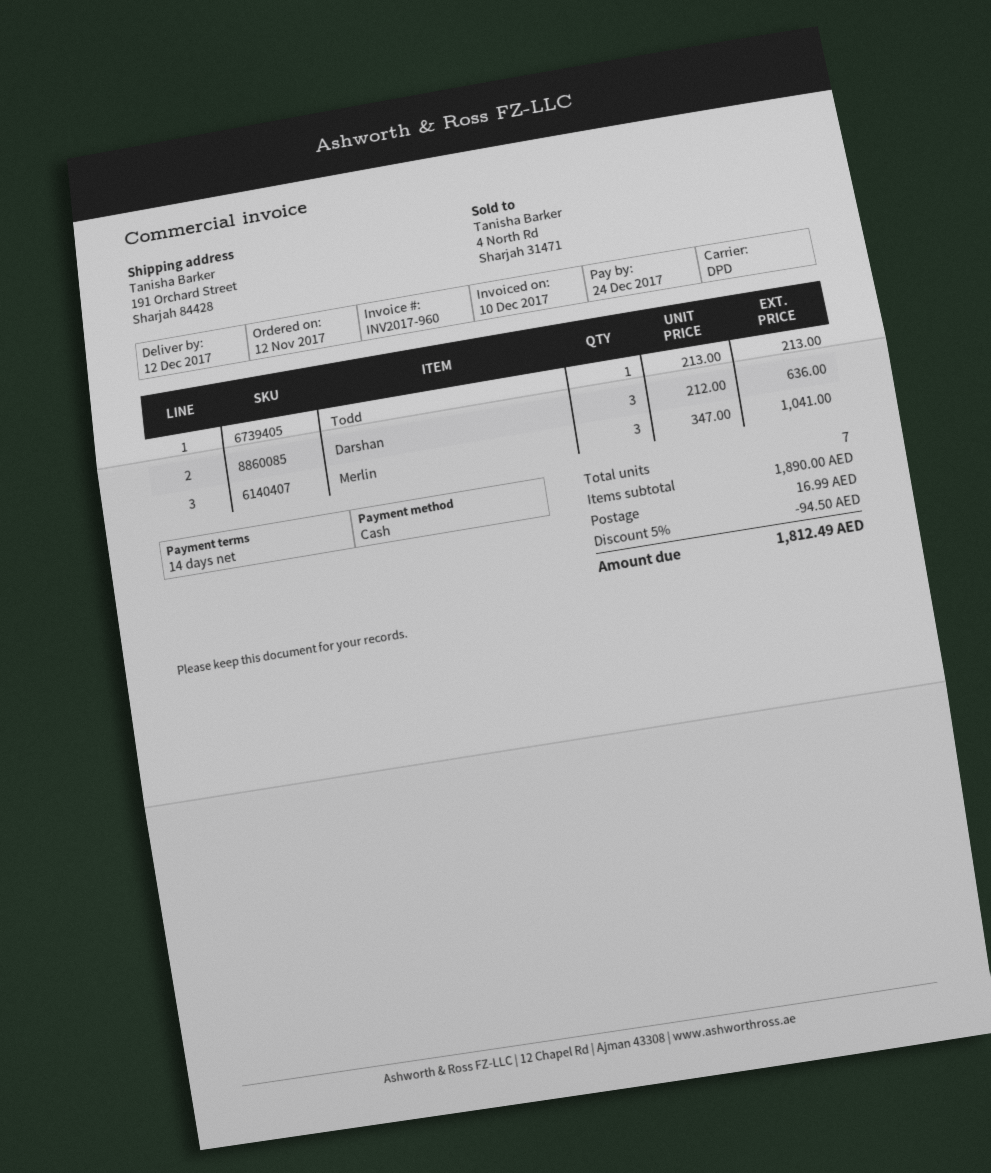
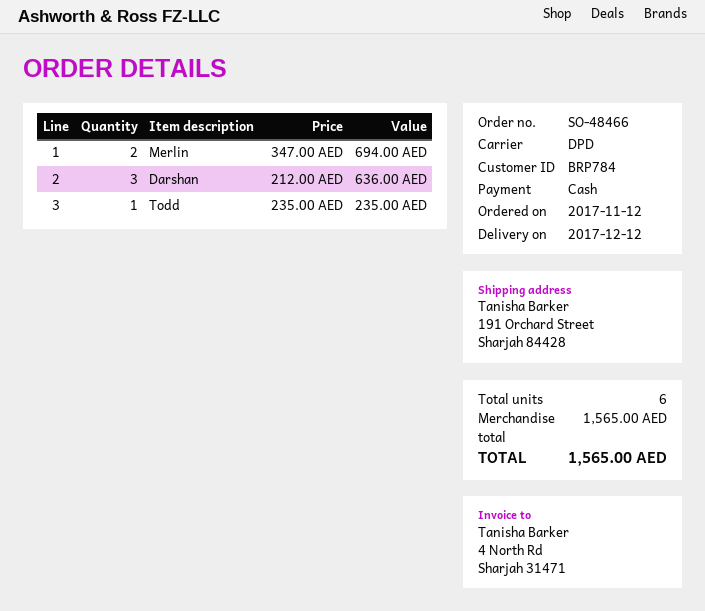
Todd: 1 x 213.00 = 213.00 -> 1 x 235.00 = 235.00
Merlin: 3 x 347.00 = 1041.00 -> 2 x 347.00 = 694.00
total quantity: 7 -> 6
subtotal: 1890.00 -> 1565.00
discount: 5% = 94.50 -> none
shipping: 16.99 -> none
total: 1812.49 -> 1565.00

